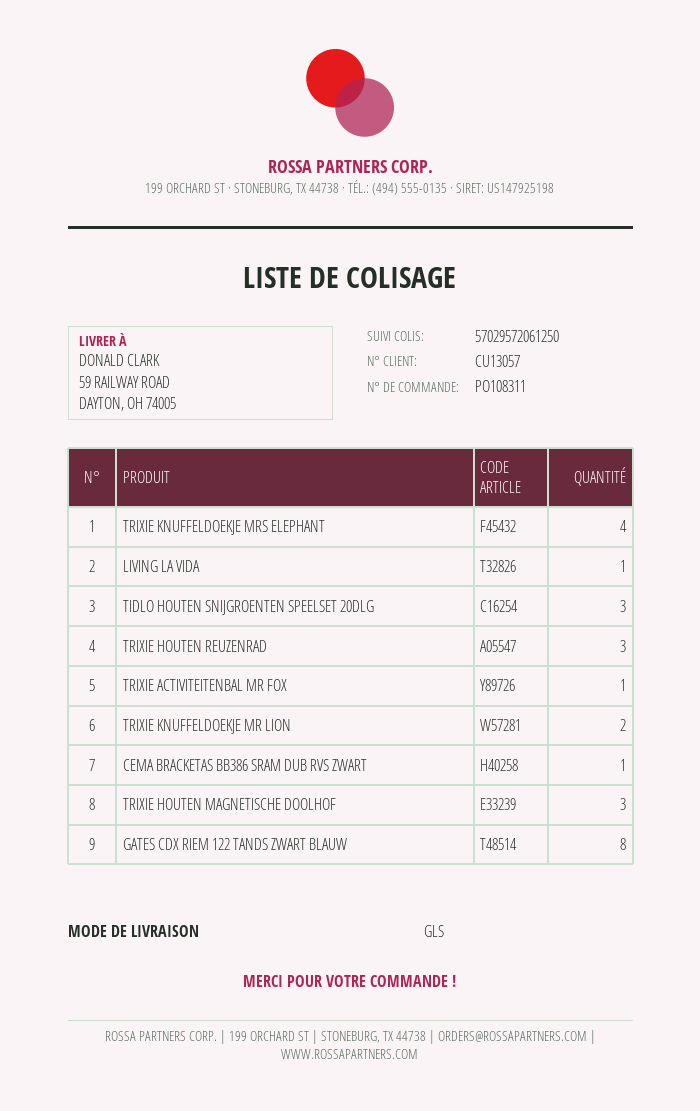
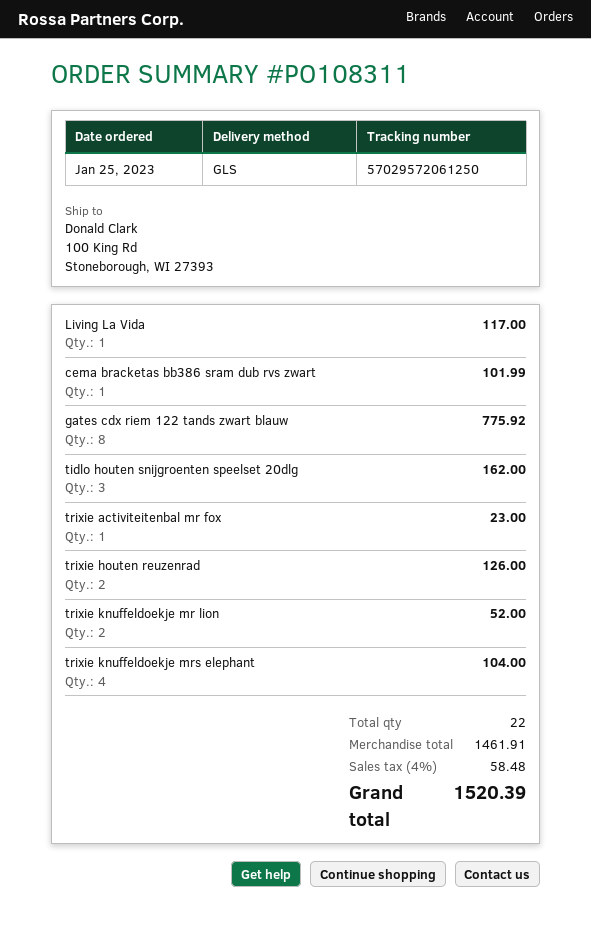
ship to: 59 RAILWAY ROAD, DAYTON, OH 74005 -> 100 King Rd, Stoneborough, WI 27393
TRIXIE HOUTEN REUZENRAD: 3 -> 2
TRIXIE HOUTEN MAGNETISCHE DOOLHOF: 3 -> none

